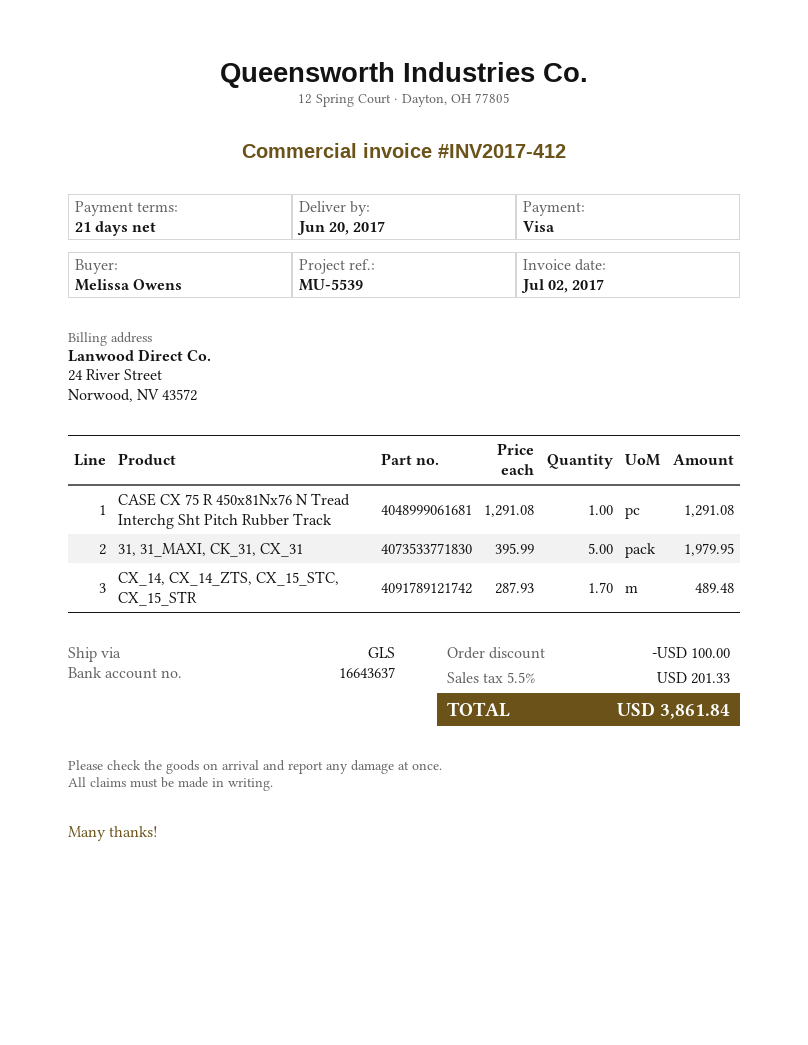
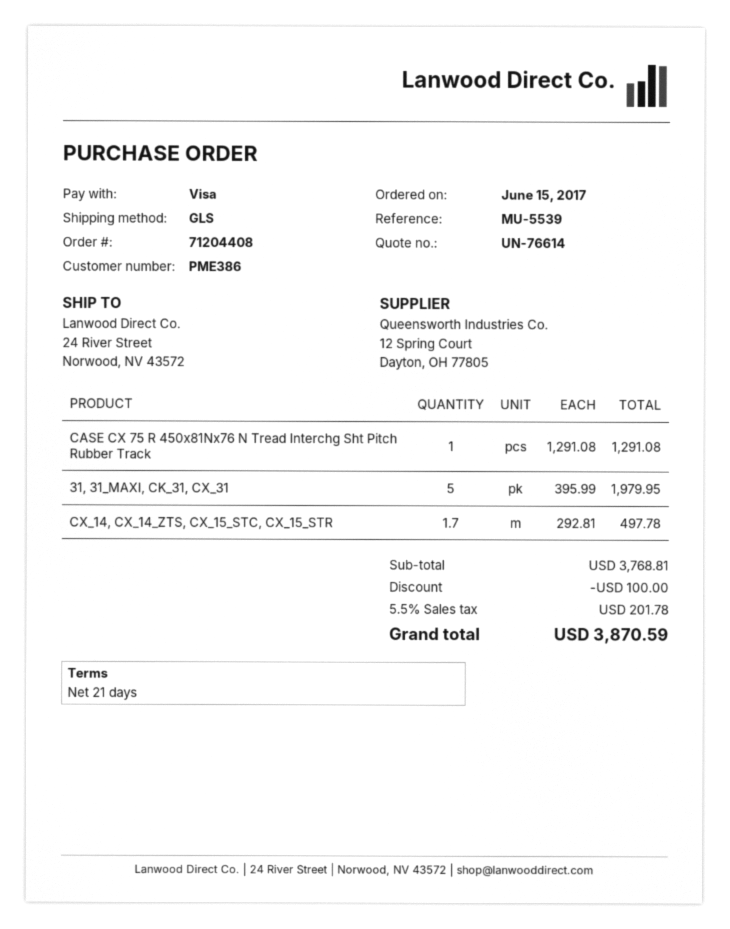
CX_14, CX_14_ZTS, CX_15_STC, CX_15_STR: 1.7 x 287.93 = 489.48 -> 1.7 x 292.81 = 497.78
tax: 5.5% = 201.33 -> 5.5% = 201.78
total: 3861.84 -> 3870.59

